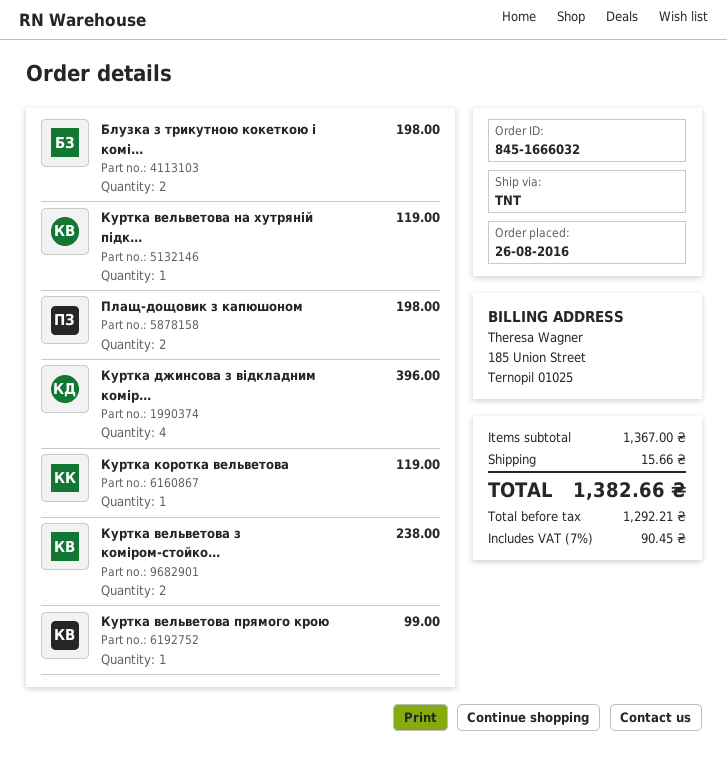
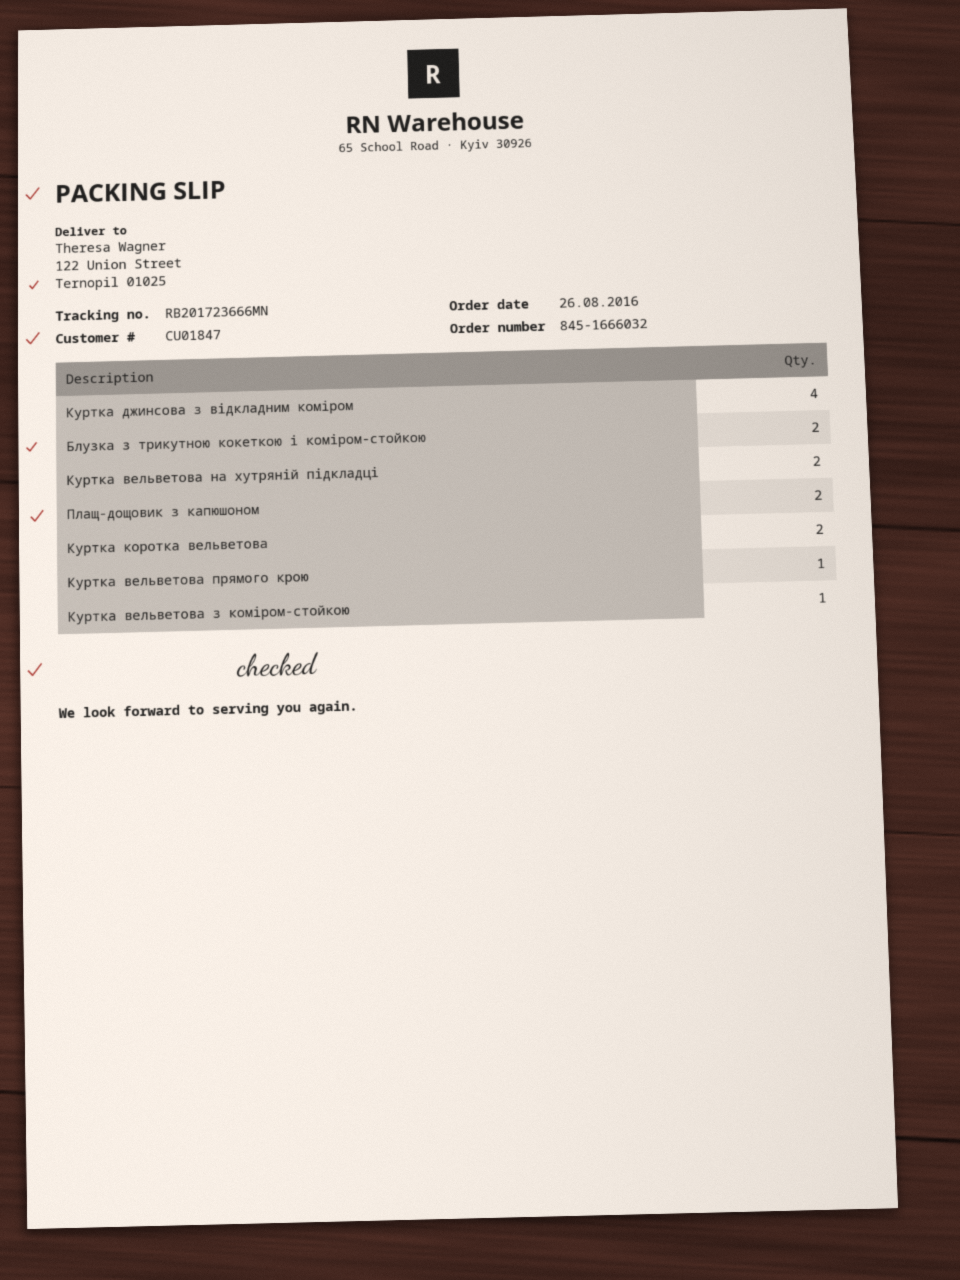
Куртка вельветова на хутряній підк...: 1 -> 2
Куртка коротка вельветова: 1 -> 2
Куртка вельветова з коміром-стойко...: 2 -> 1

